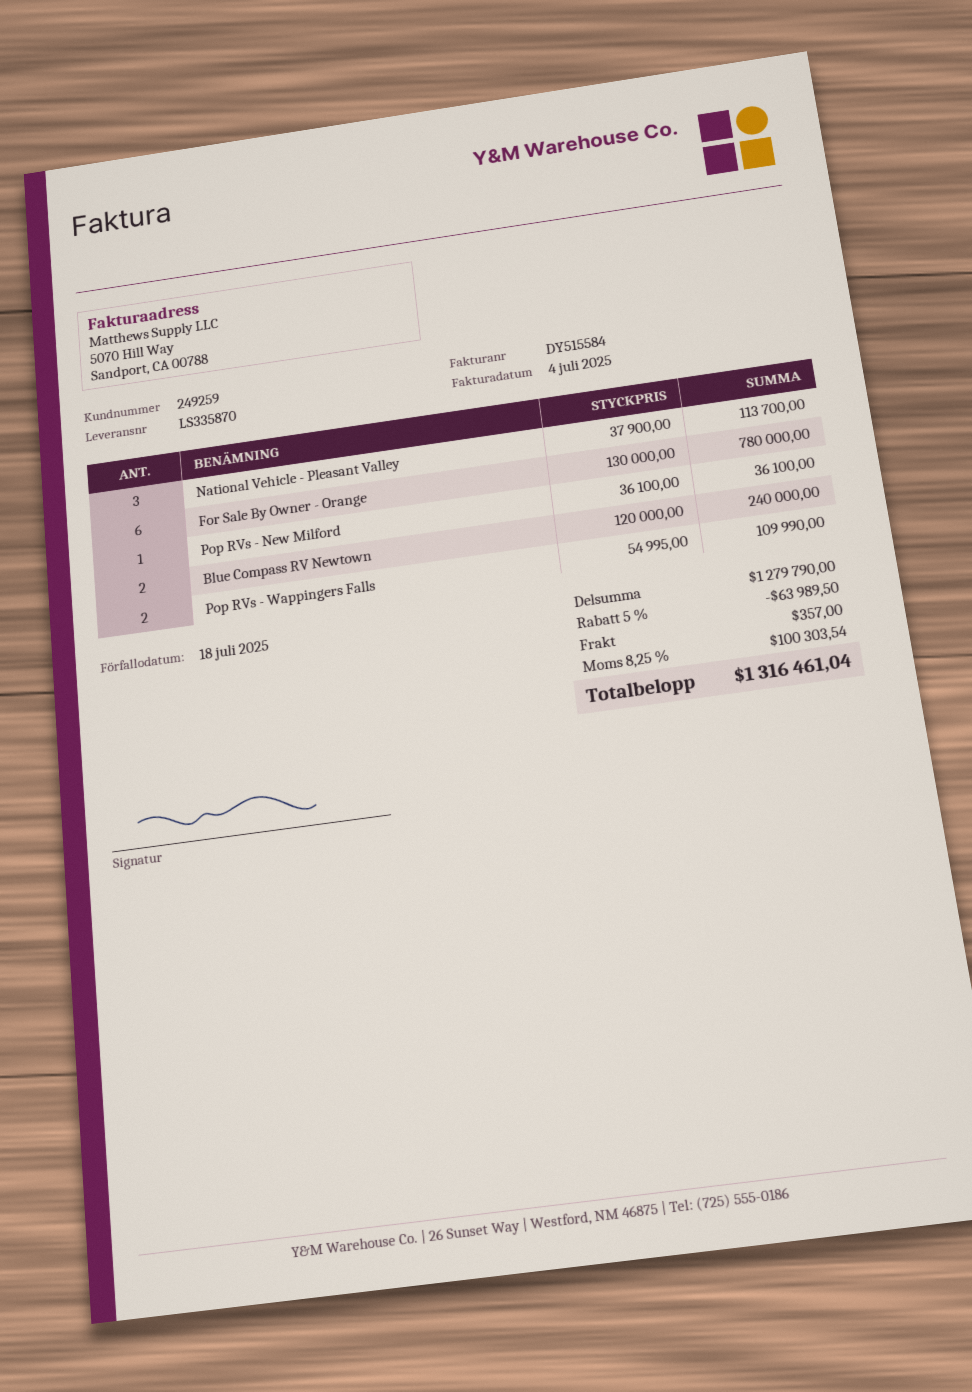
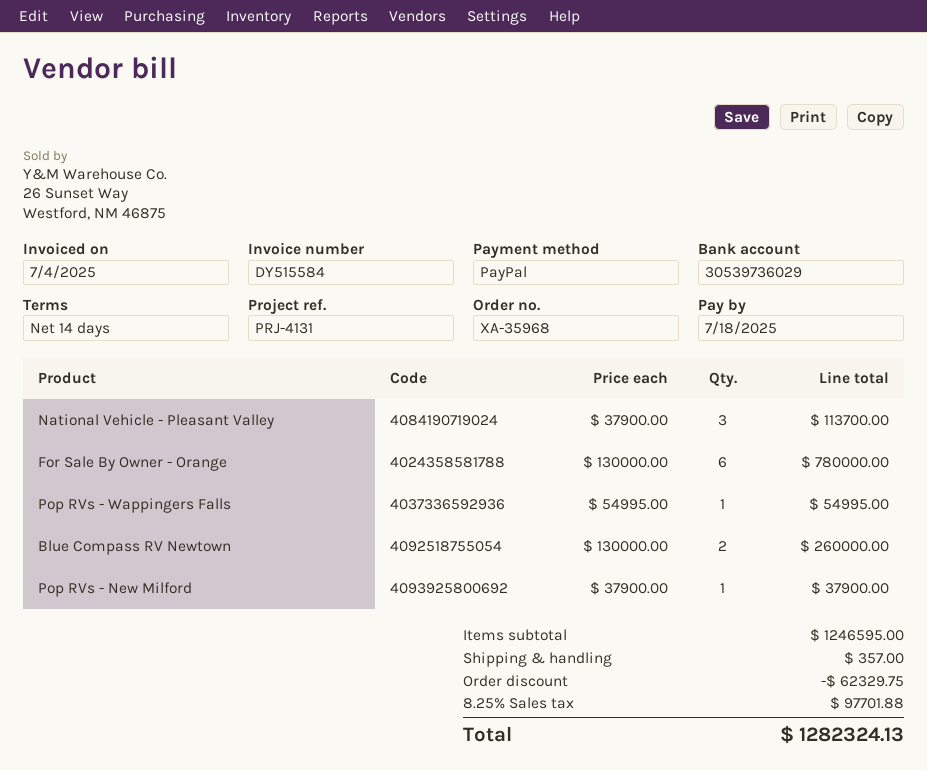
Pop RVs - New Milford: 1 x 36100.00 = 36100.00 -> 1 x 37900.00 = 37900.00
Blue Compass RV Newtown: 2 x 120000.00 = 240000.00 -> 2 x 130000.00 = 260000.00
Pop RVs - Wappingers Falls: 2 x 54995.00 = 109990.00 -> 1 x 54995.00 = 54995.00
subtotal: 1279790.00 -> 1246595.00
discount: 63989.50 -> 62329.75
tax: 8.25% = 100303.54 -> 8.25% = 97701.88
total: 1316461.04 -> 1282324.13

